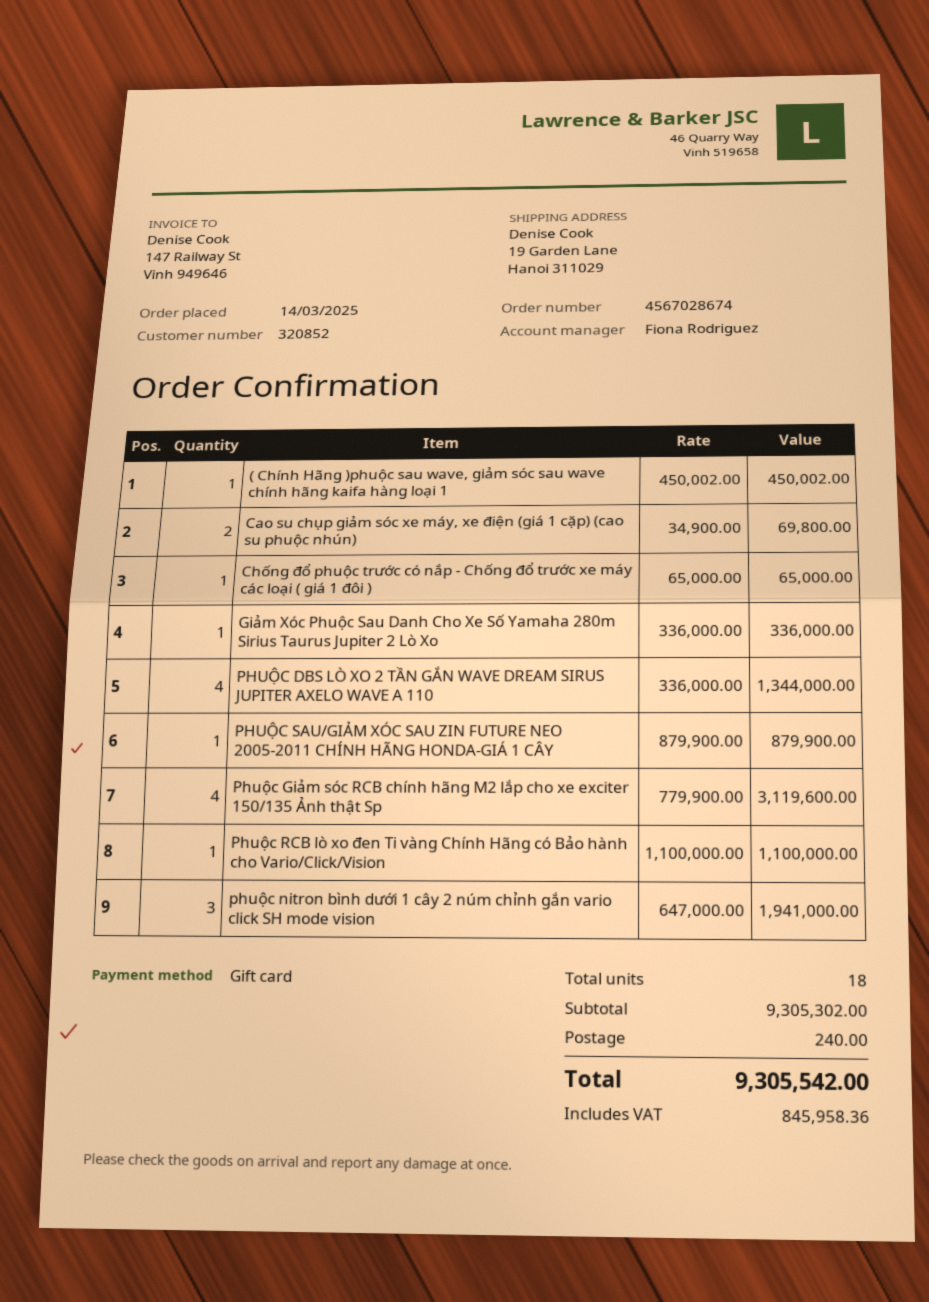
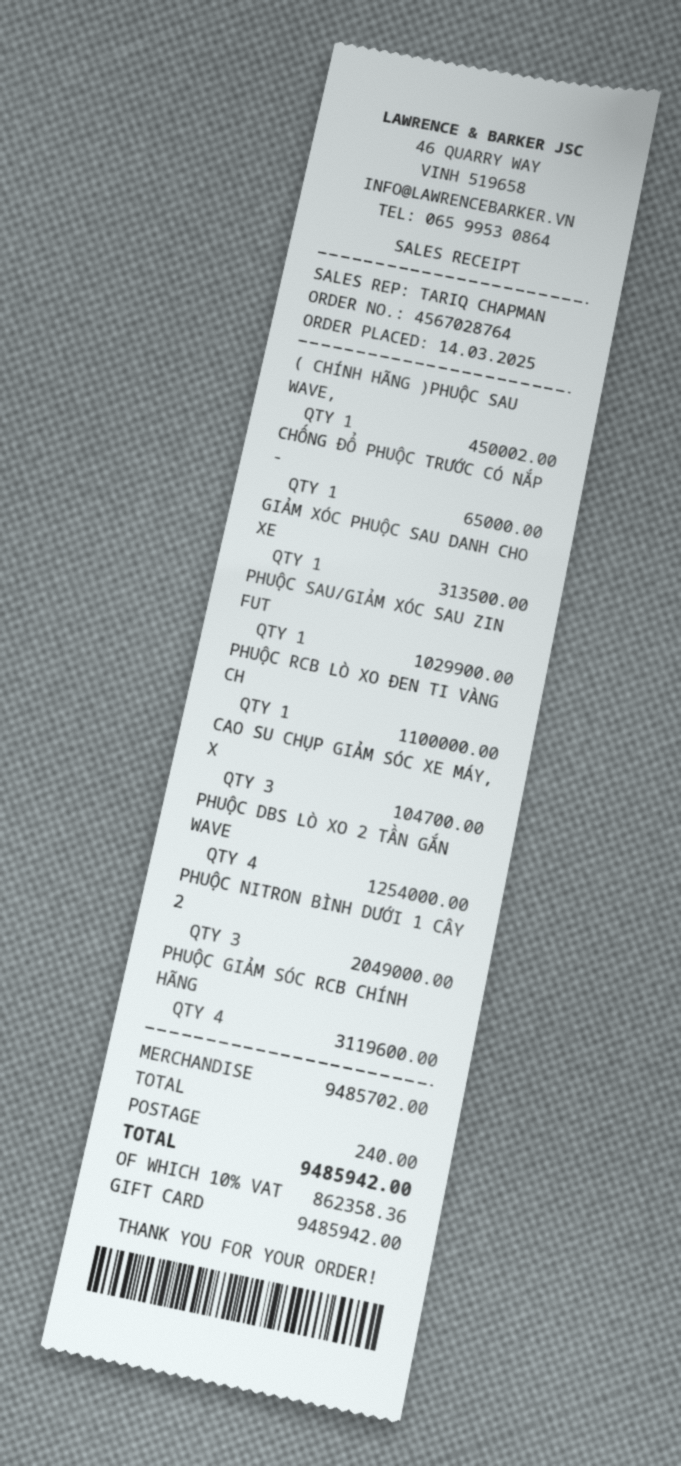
order number: 4567028674 -> 4567028764
sales rep: Fiona Rodriguez -> TARIQ CHAPMAN
Cao su chụp giảm sóc xe máy, xe điện (giá 1 cặp) (cao su phuộc nhún): 2 for 69800.00 -> 3 for 104700.00
Giảm Xóc Phuộc Sau Danh Cho Xe Số Yamaha 280m Sirius Taurus Jupiter 2 Lò Xo: 1 for 336000.00 -> 1 for 313500.00
PHUỘC DBS LÒ XO 2 TẦN GẮN WAVE DREAM SIRUS JUPITER AXELO WAVE A 110: 4 for 1344000.00 -> 4 for 1254000.00
PHUỘC SAU/GIẢM XÓC SAU ZIN FUTURE NEO 2005-2011 CHÍNH HÃNG HONDA-GIÁ 1 CÂY: 1 for 879900.00 -> 1 for 1029900.00
phuộc nitron bình dưới 1 cây 2 núm chỉnh gắn vario click SH mode vision: 3 for 1941000.00 -> 3 for 2049000.00
subtotal: 9305302.00 -> 9485702.00
tax: 845958.36 -> 862358.36
total: 9305542.00 -> 9485942.00

